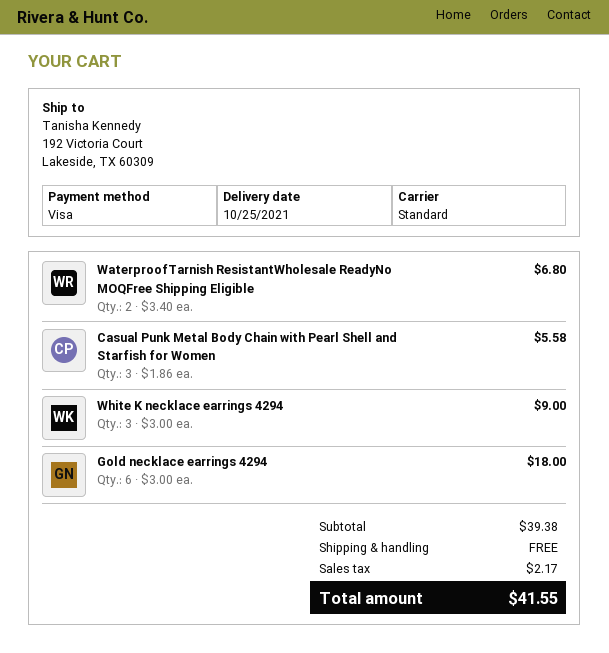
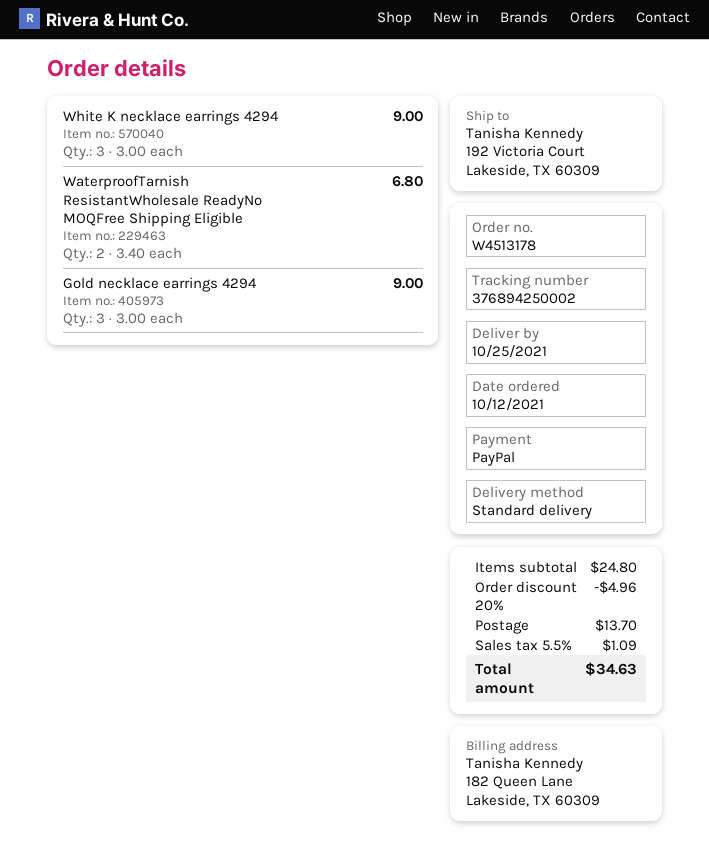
payment method: Visa -> PayPal
Casual Punk Metal Body Chain with Pearl Shell and Starfish for Women: 3 x 1.86 = 5.58 -> none
Gold necklace earrings 4294: 6 x 3.00 = 18.00 -> 3 x 3.00 = 9.00
subtotal: 39.38 -> 24.80
discount: none -> 20% = 4.96
shipping: 0.00 -> 13.70
tax: 2.17 -> 1.09
total: 41.55 -> 34.63

